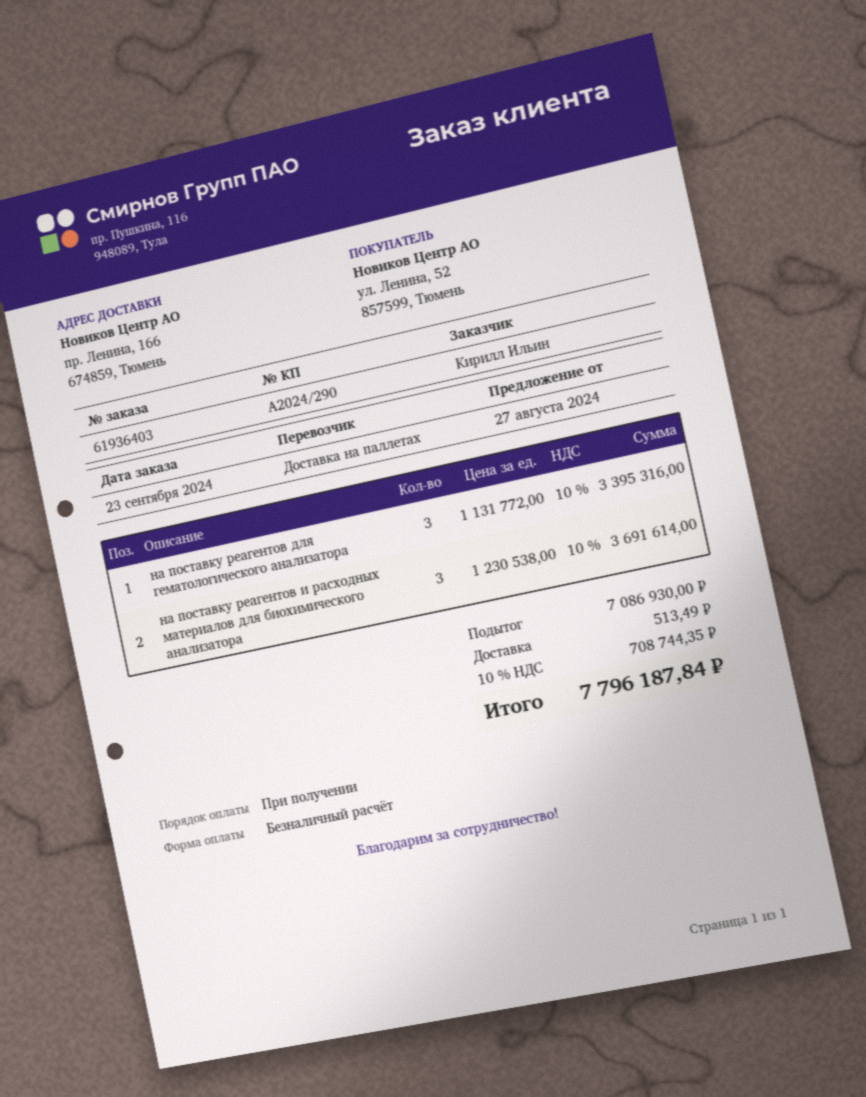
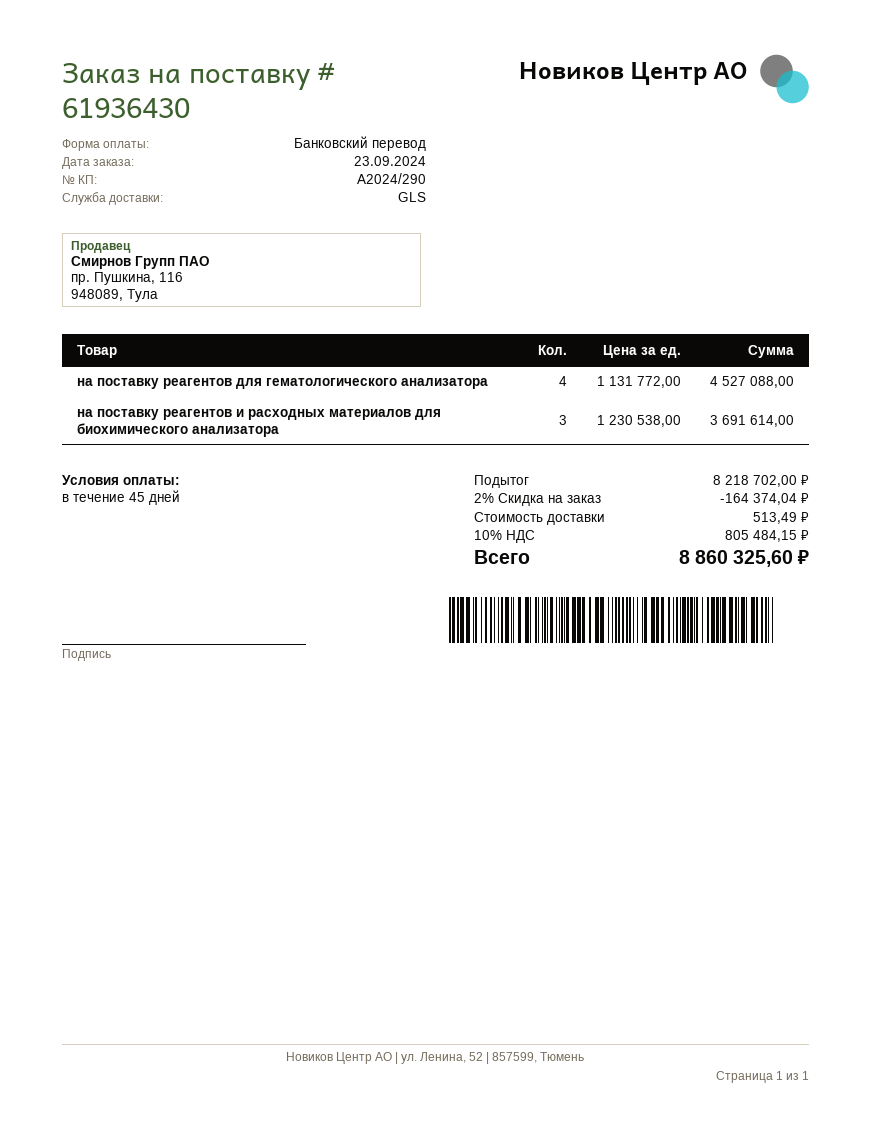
order number: 61936403 -> 61936430
payment terms: on receipt -> 45 days
shipping method: pallet freight -> GLS
на поставку реагентов для гематологического анализатора: 3 x 1131772.00 = 3395316.00 -> 4 x 1131772.00 = 4527088.00
subtotal: 7086930.00 -> 8218702.00
discount: none -> 2% = 164374.04
tax: 10% = 708744.35 -> 10% = 805484.15
total: 7796187.84 -> 8860325.60

